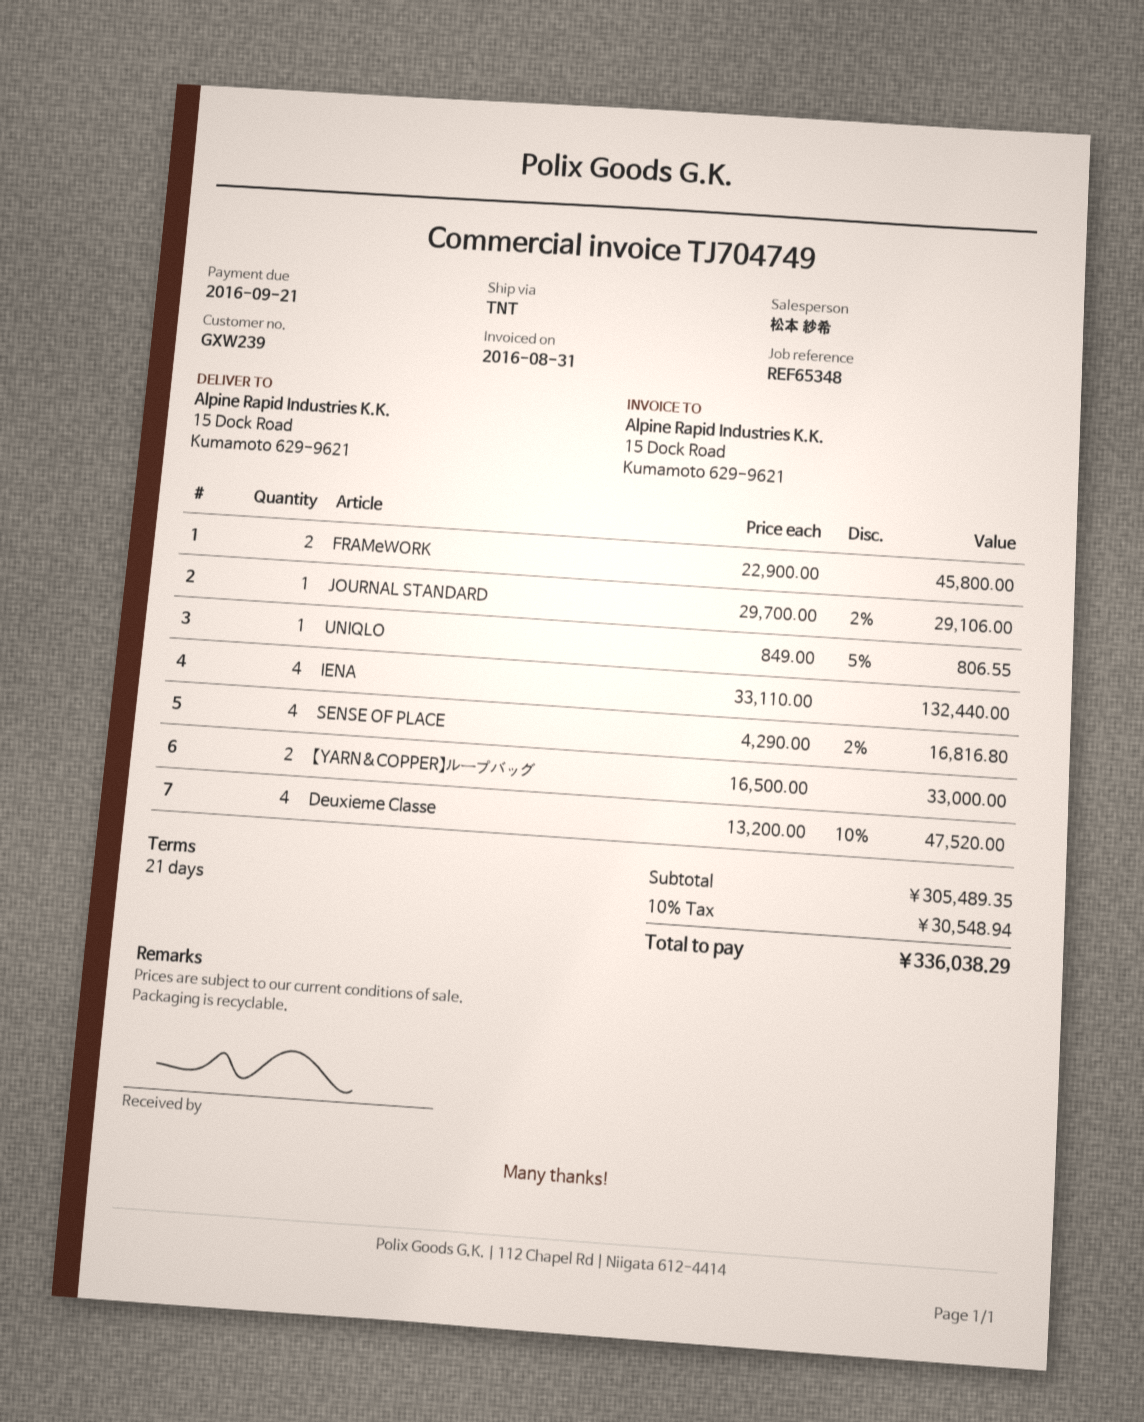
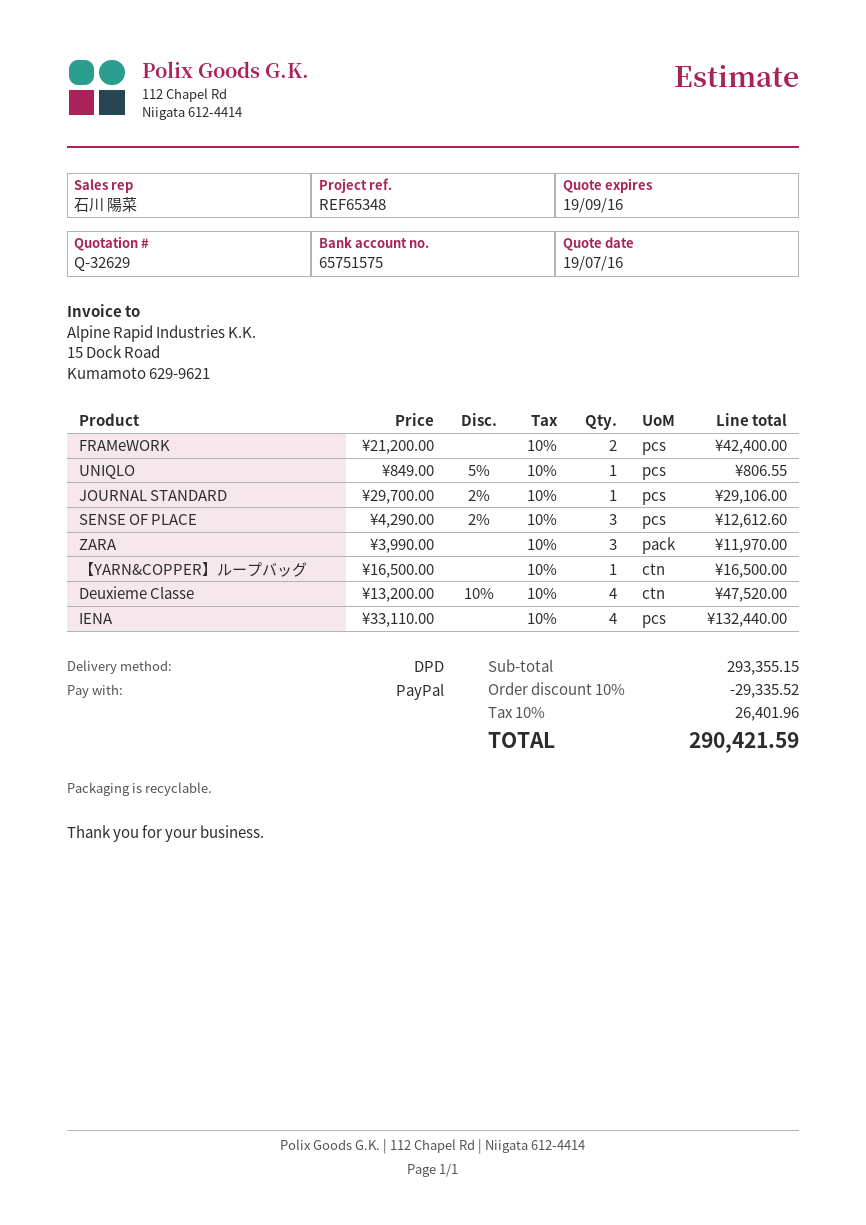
sales rep: 松本 紗希 -> 石川 陽菜
shipping method: TNT -> DPD
FRAMeWORK: 2 x 22900.00 = 45800.00 -> 2 x 21200.00 = 42400.00
SENSE OF PLACE: 4 x 4290.00 - 2% = 16816.80 -> 3 x 4290.00 - 2% = 12612.60
【YARN&COPPER】ループバッグ: 2 x 16500.00 = 33000.00 -> 1 x 16500.00 = 16500.00
ZARA: none -> 3 x 3990.00 = 11970.00
subtotal: 305489.35 -> 293355.15
discount: none -> 10% = 29335.52
tax: 10% = 30548.94 -> 10% = 26401.96
total: 336038.29 -> 290421.59

